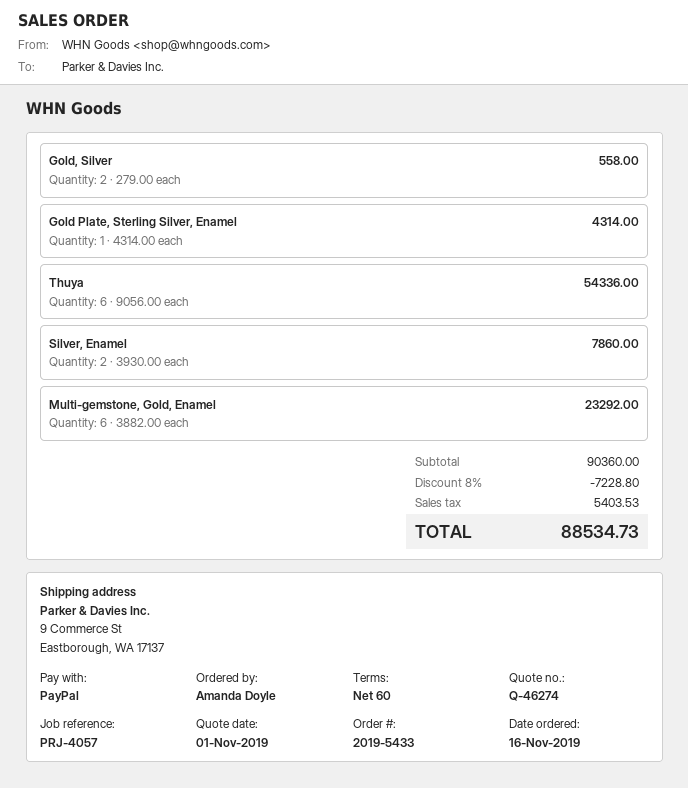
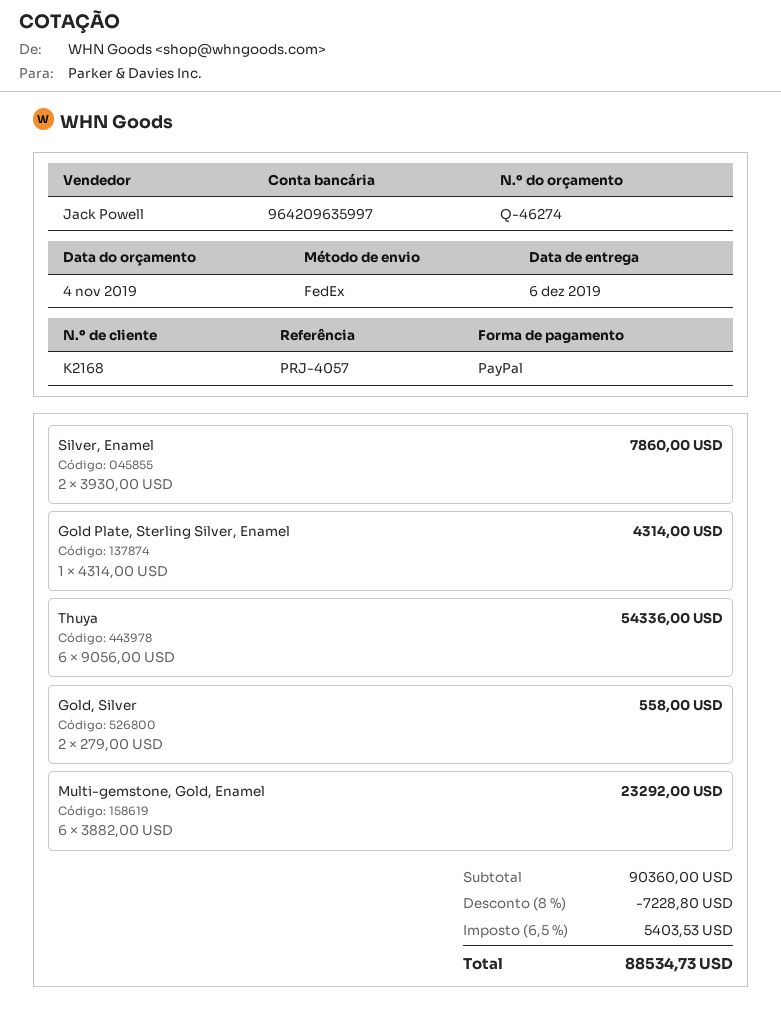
quote date: 2019-11-01 -> 2019-11-04

